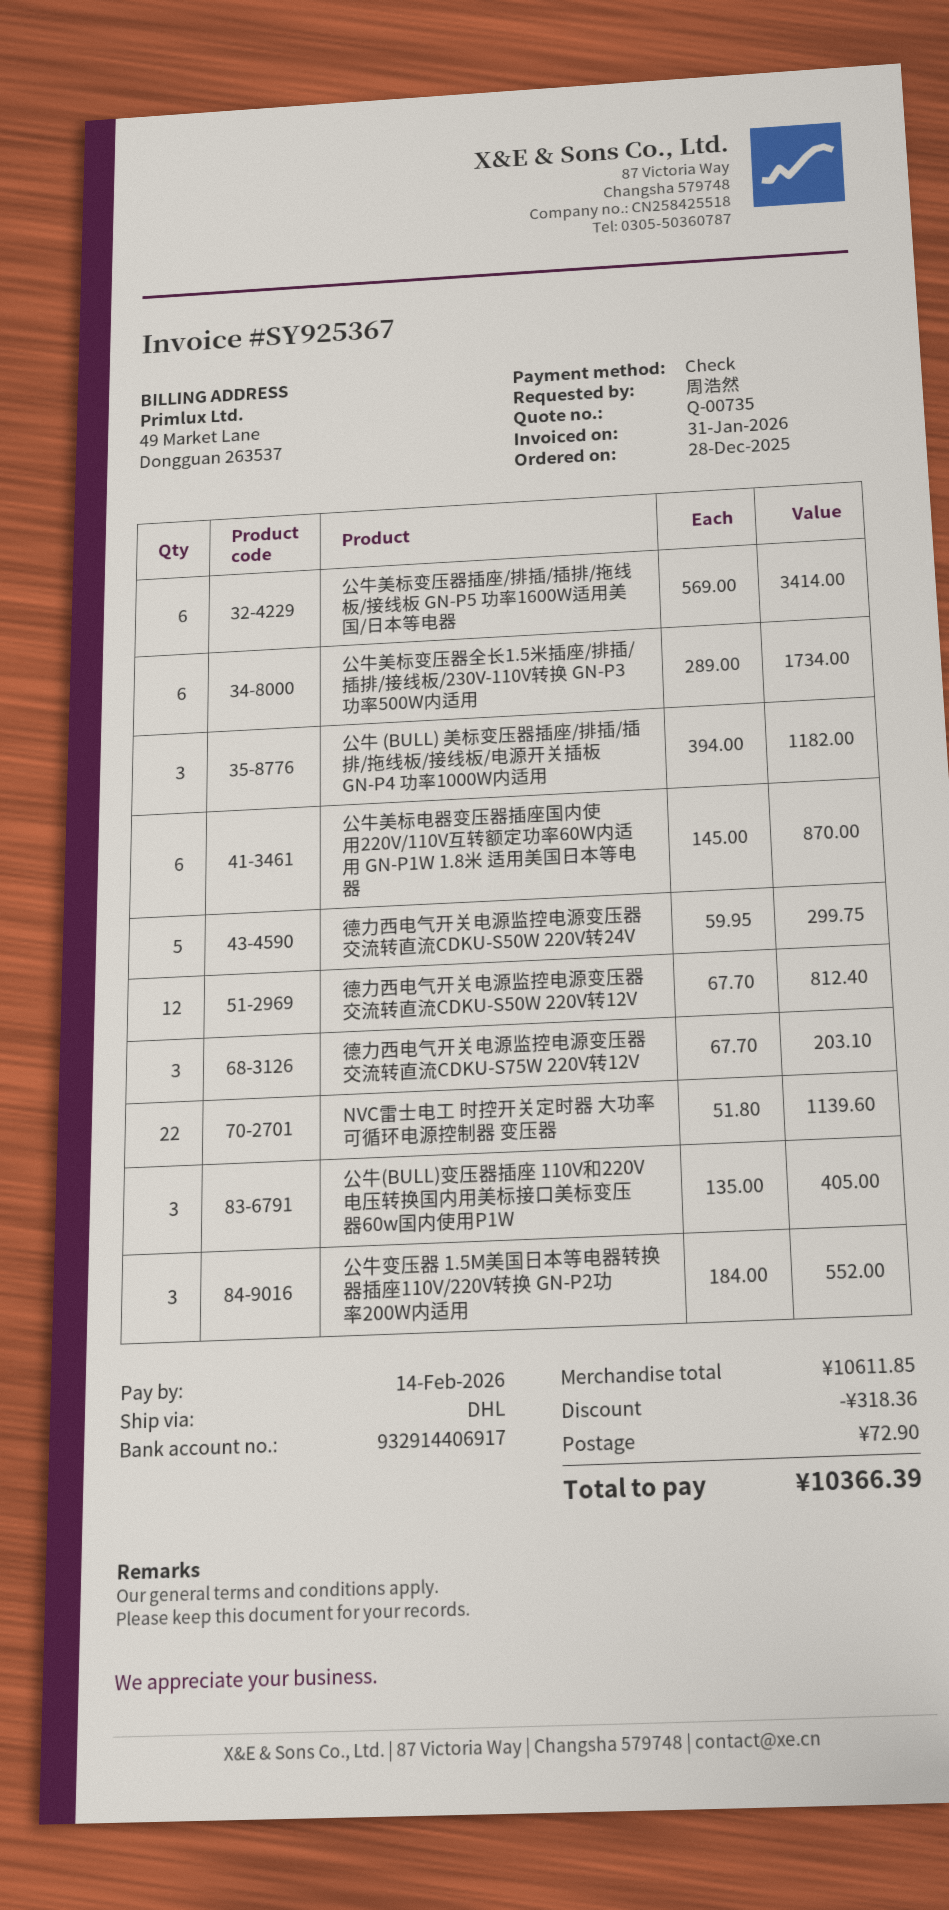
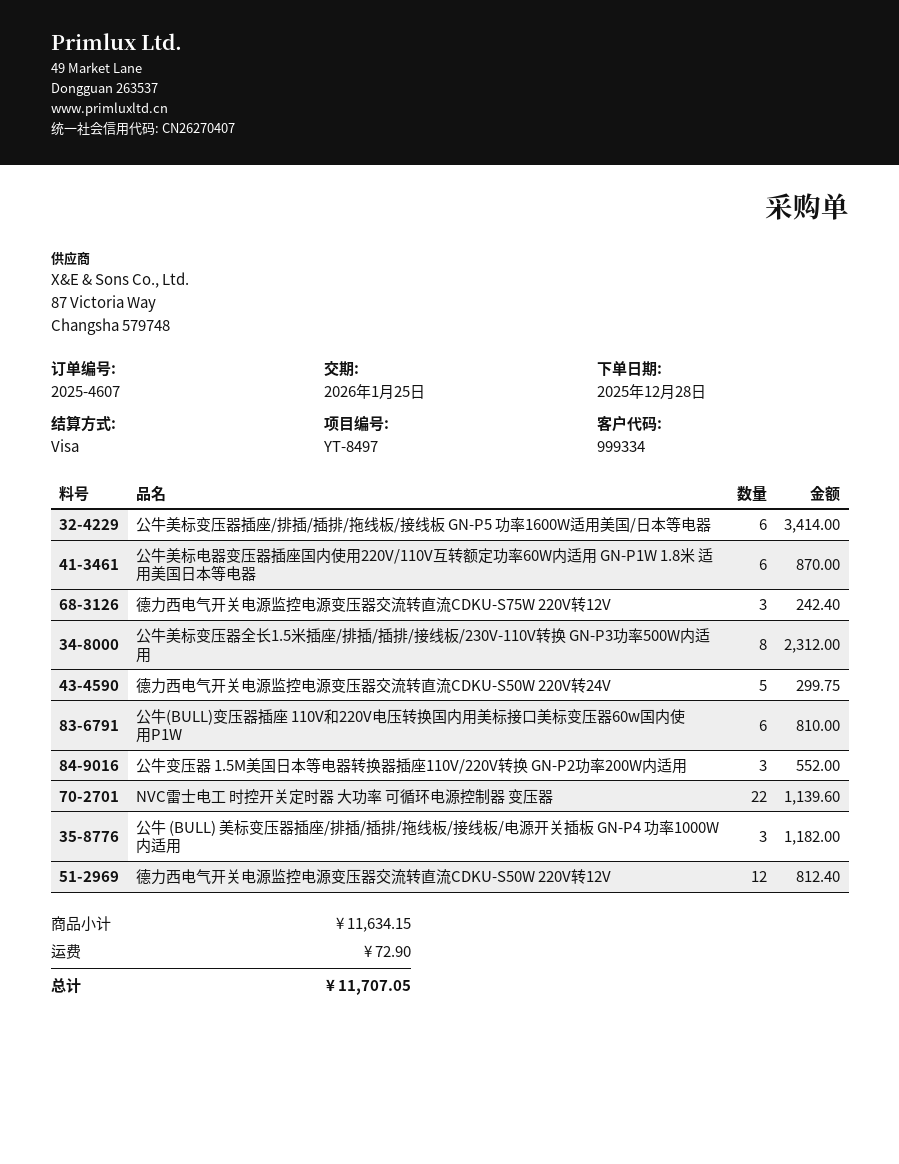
payment method: cheque -> Visa
公牛美标变压器全长1.5米插座/排插/插排/接线板/230V-110V转换 GN-P3功率500W内适用: 6 for 1734.00 -> 8 for 2312.00
德力西电气开关电源监控电源变压器交流转直流CDKU-S75W 220V转12V: 3 for 203.10 -> 3 for 242.40
公牛(BULL)变压器插座 110V和220V电压转换国内用美标接口美标变压器60w国内使用P1W: 3 for 405.00 -> 6 for 810.00
subtotal: 10611.85 -> 11634.15
discount: 318.36 -> none
total: 10366.39 -> 11707.05

